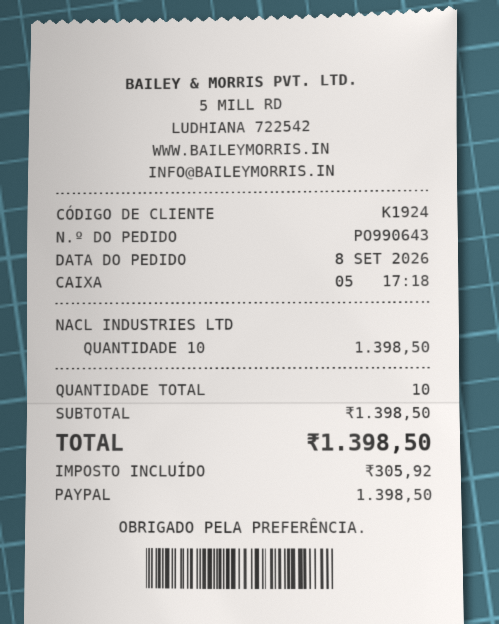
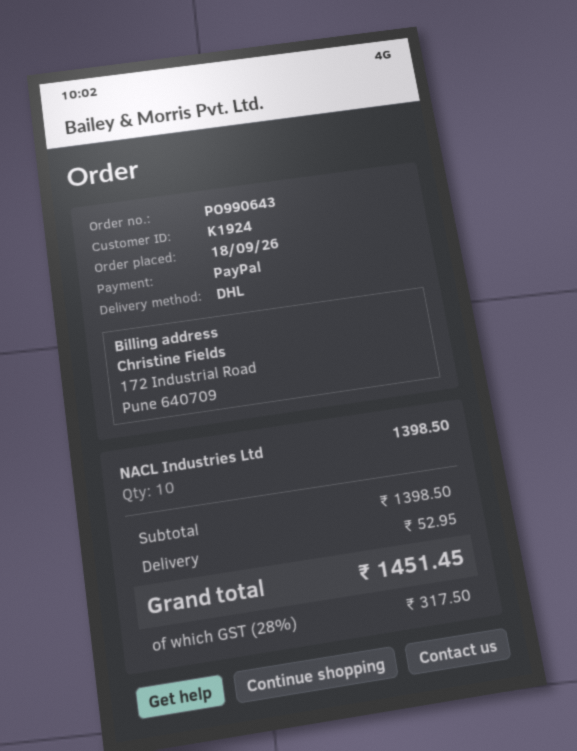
order date: 2026-09-08 -> 2026-09-18
shipping: none -> 52.95
tax: 305.92 -> 317.50
total: 1398.50 -> 1451.45

